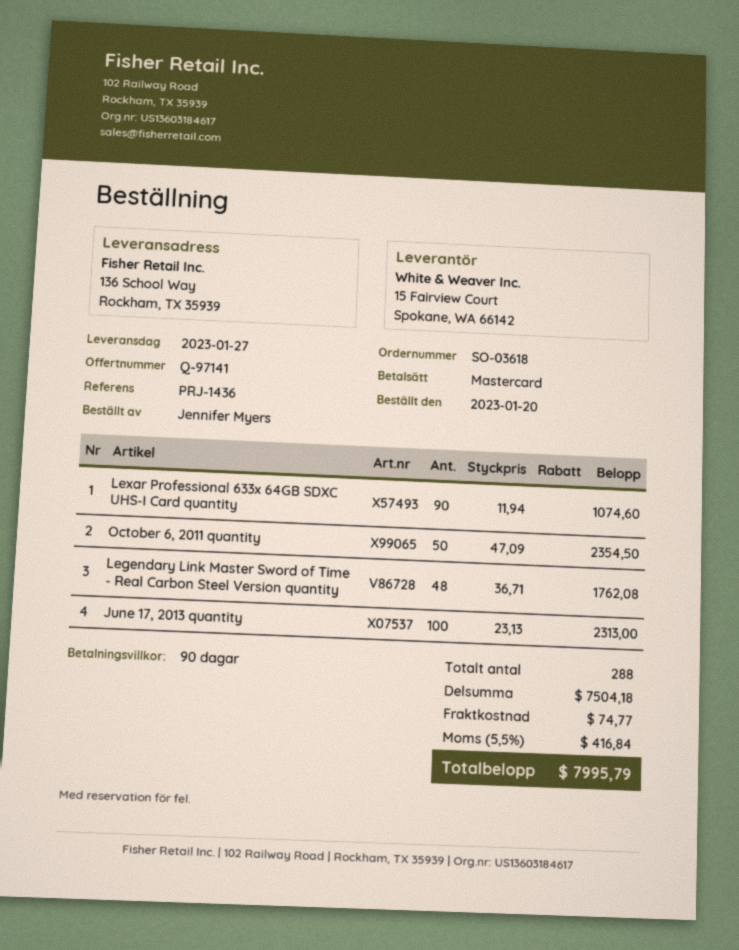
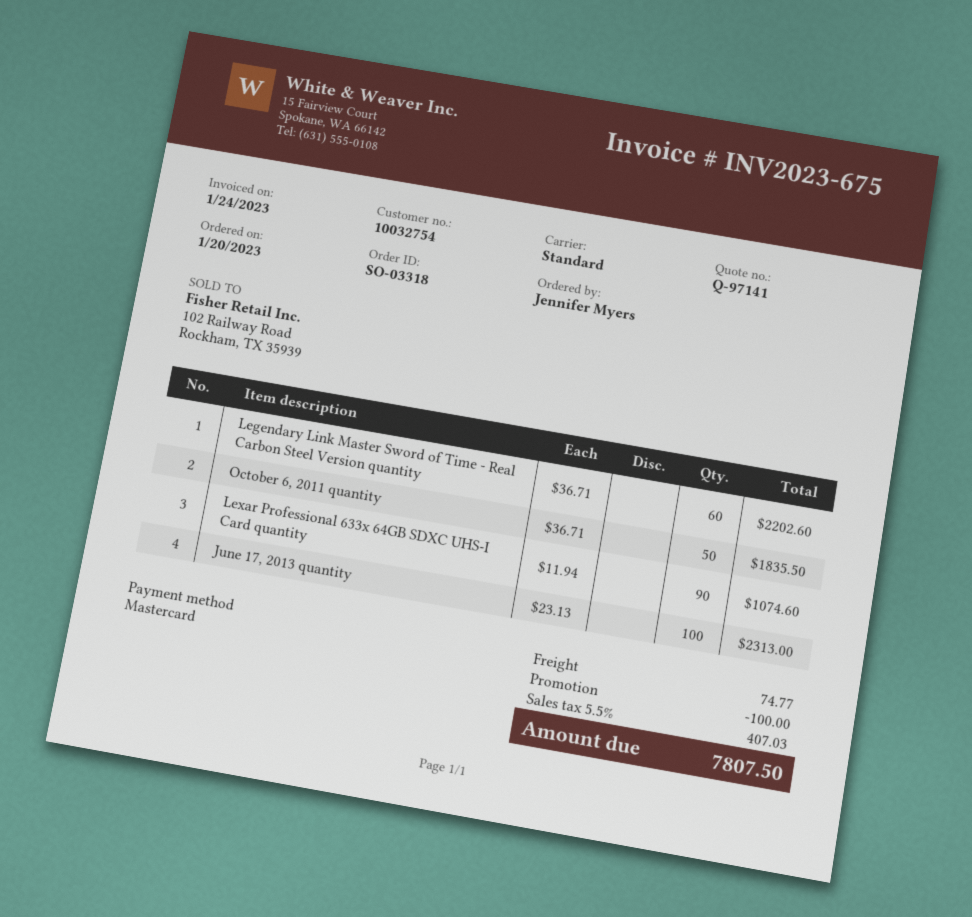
order number: SO-03618 -> SO-03318
October 6, 2011 quantity: 50 x 47.09 = 2354.50 -> 50 x 36.71 = 1835.50
Legendary Link Master Sword of Time - Real Carbon Steel Version quantity: 48 x 36.71 = 1762.08 -> 60 x 36.71 = 2202.60
discount: none -> 100.00
tax: 5.5% = 416.84 -> 5.5% = 407.03
total: 7995.79 -> 7807.50

